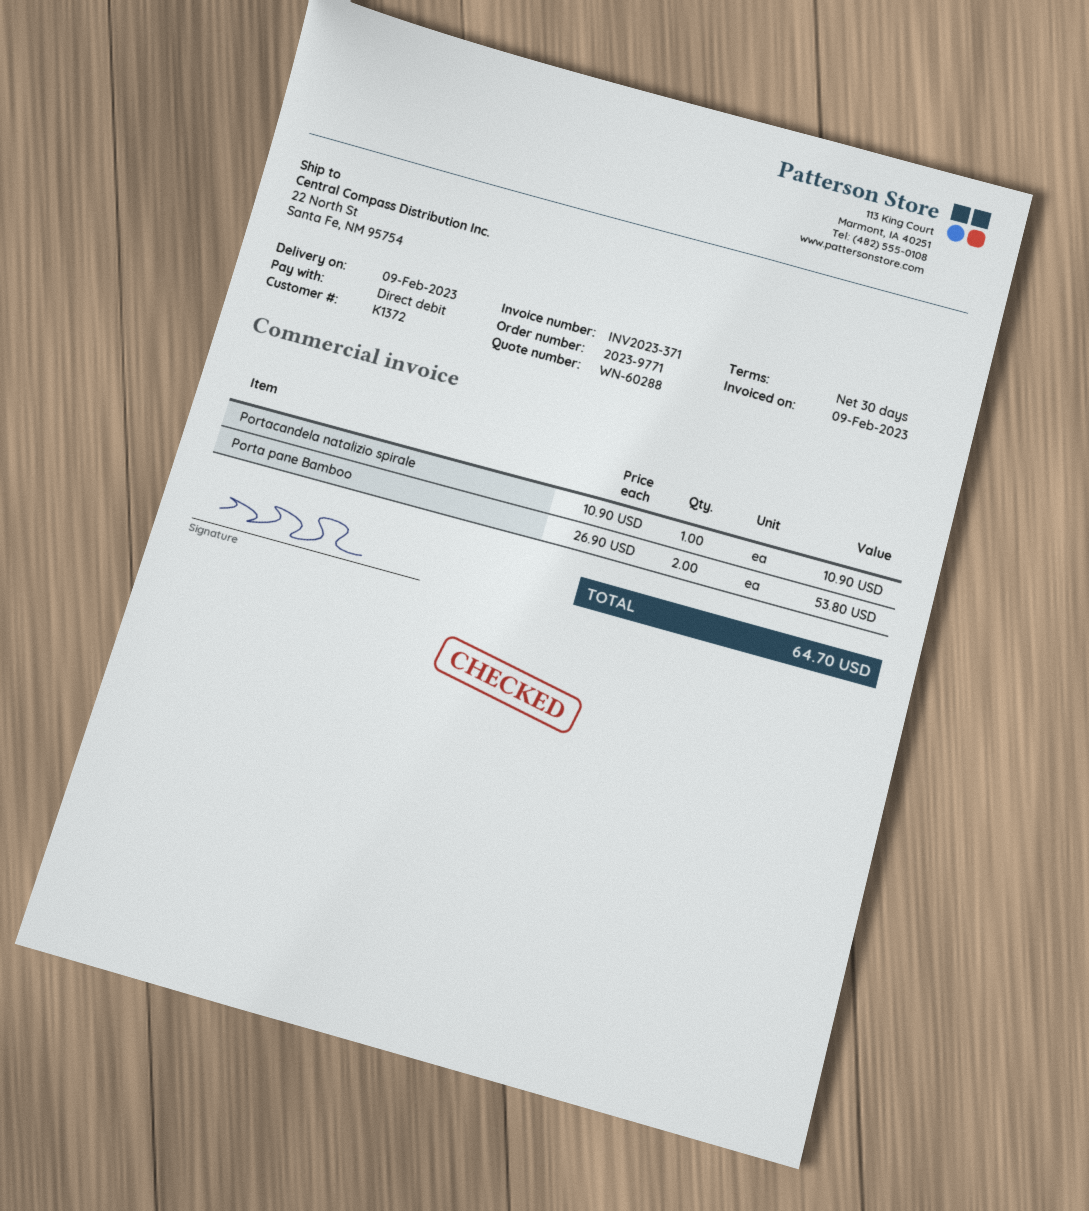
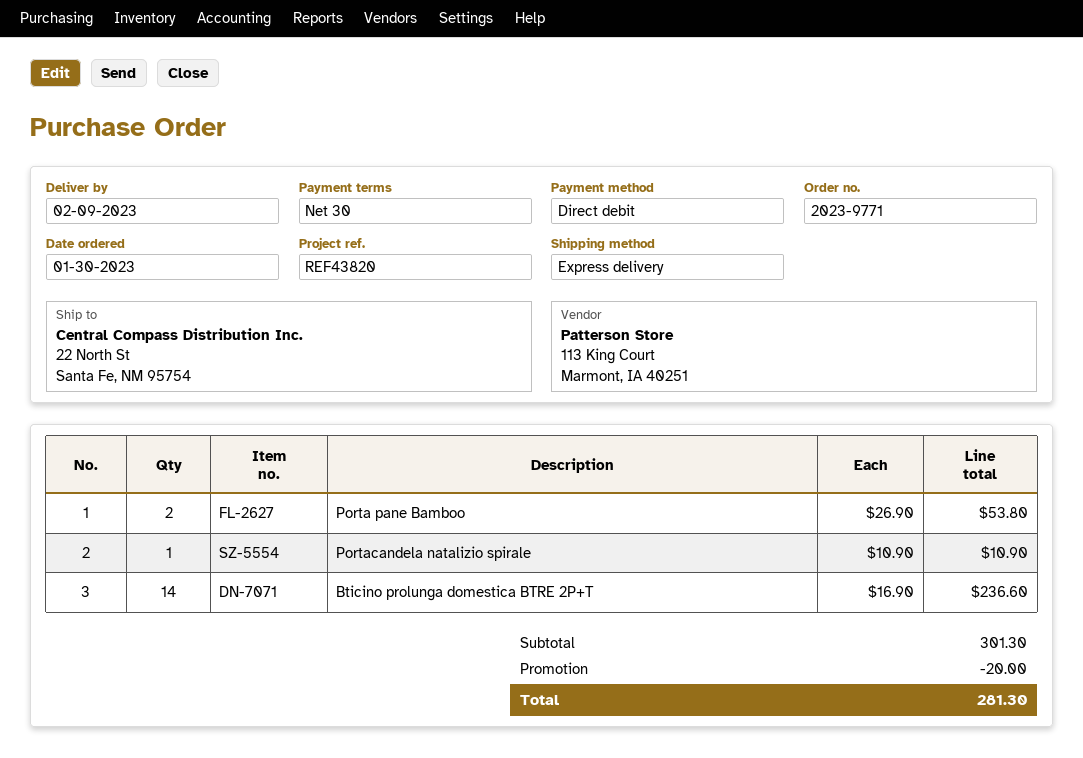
Bticino prolunga domestica BTRE 2P+T: none -> 14 x 16.90 = 236.60
discount: none -> 20.00
total: 64.70 -> 281.30

